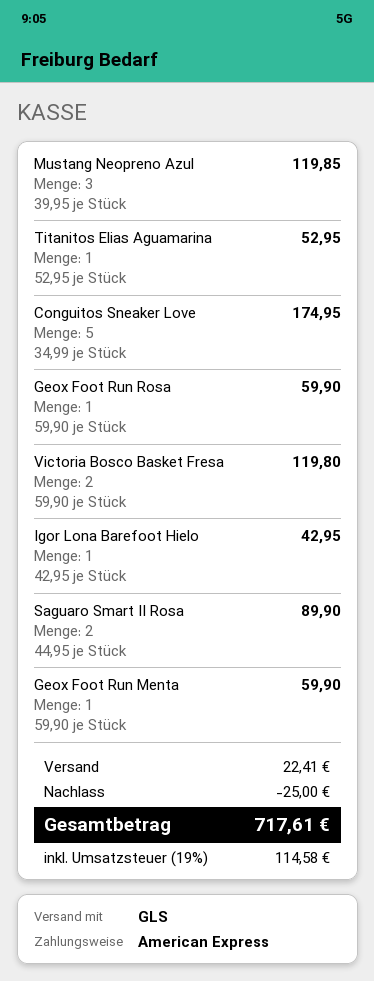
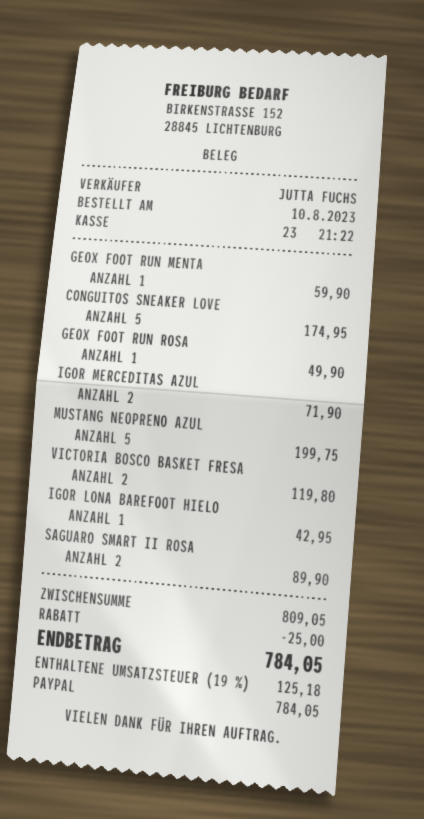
payment method: American Express -> PayPal
Mustang Neopreno Azul: 3 for 119.85 -> 5 for 199.75
Titanitos Elias Aguamarina: 1 for 52.95 -> none
Geox Foot Run Rosa: 1 for 59.90 -> 1 for 49.90
IGOR MERCEDITAS AZUL: none -> 2 for 71.90
shipping: 22.41 -> none
tax: 19% = 114.58 -> 19% = 125.18
total: 717.61 -> 784.05

